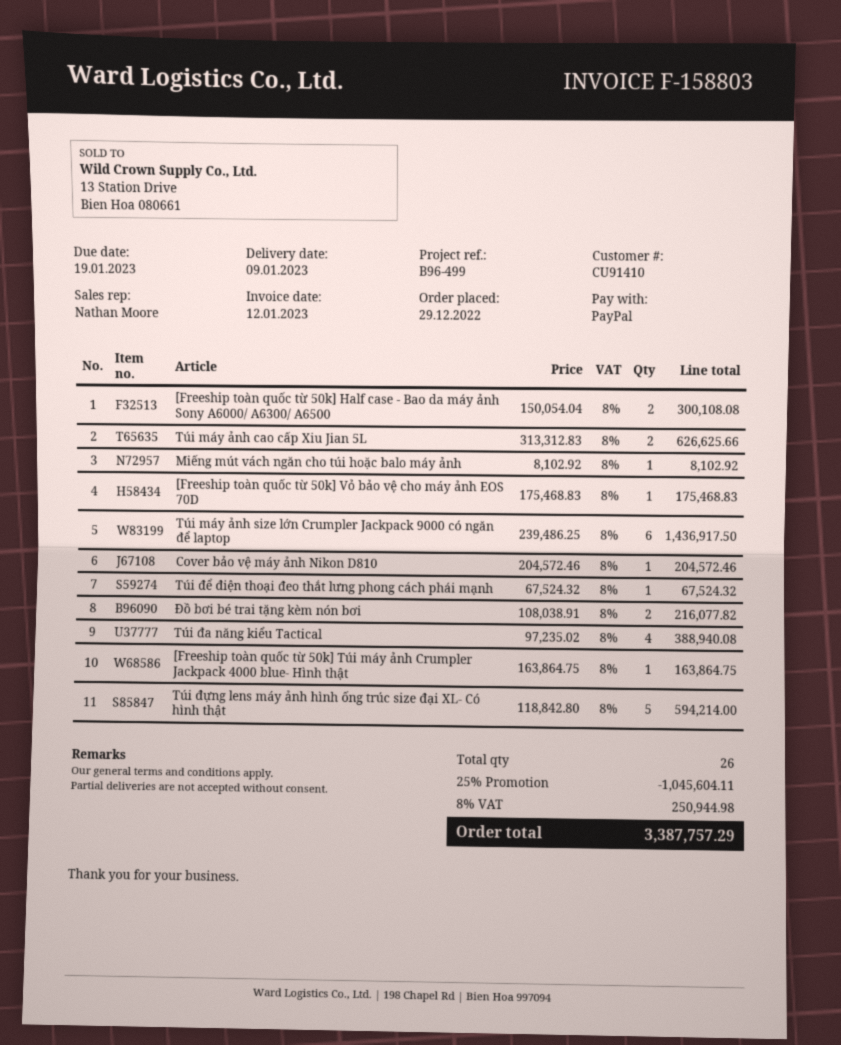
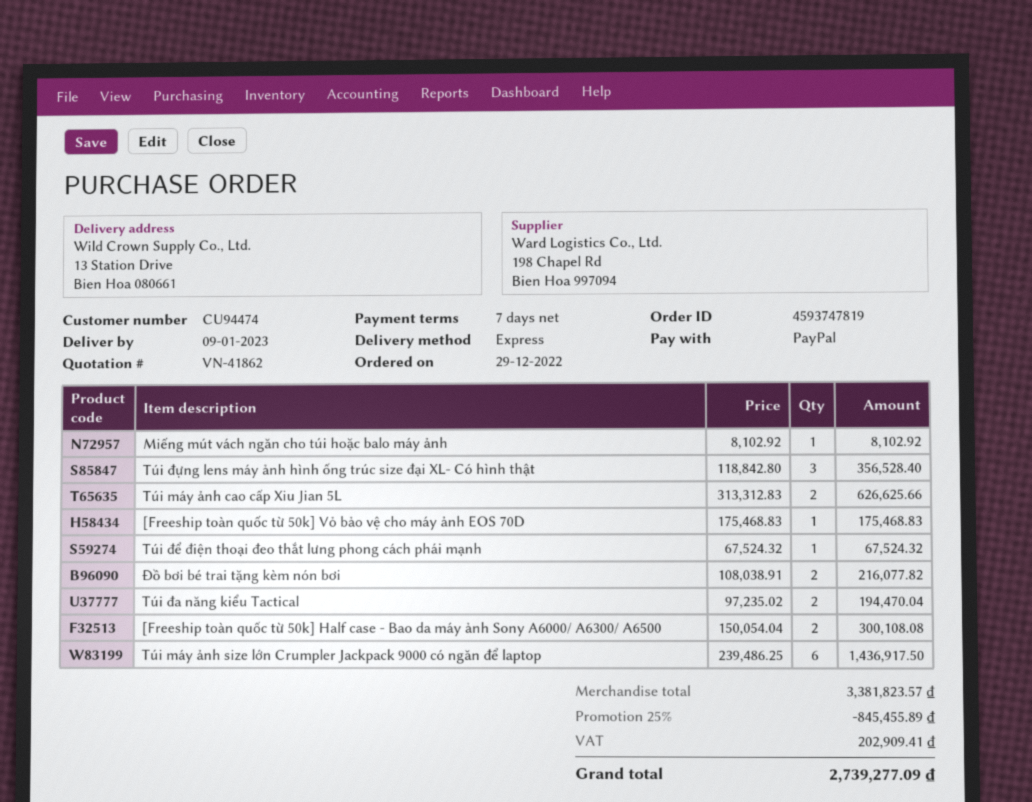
customer number: CU91410 -> CU94474
Cover bảo vệ máy ảnh Nikon D810: 1 x 204572.46 = 204572.46 -> none
Túi đa năng kiểu Tactical: 4 x 97235.02 = 388940.08 -> 2 x 97235.02 = 194470.04
[Freeship toàn quốc từ 50k] Túi máy ảnh Crumpler Jackpack 4000 blue- Hình thật: 1 x 163864.75 = 163864.75 -> none
Túi đựng lens máy ảnh hình ống trúc size đại XL- Có hình thật: 5 x 118842.80 = 594214.00 -> 3 x 118842.80 = 356528.40
discount: 25% = 1045604.11 -> 25% = 845455.89
tax: 250944.98 -> 202909.41
total: 3387757.29 -> 2739277.09

